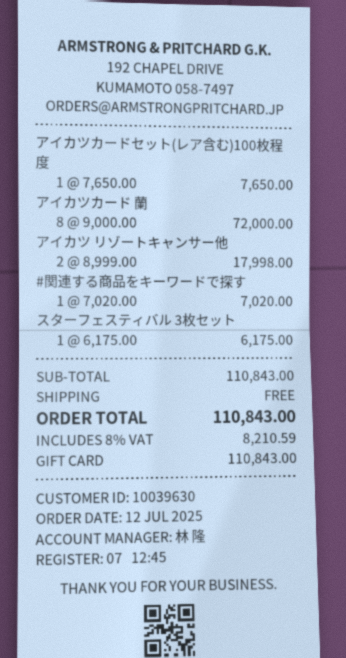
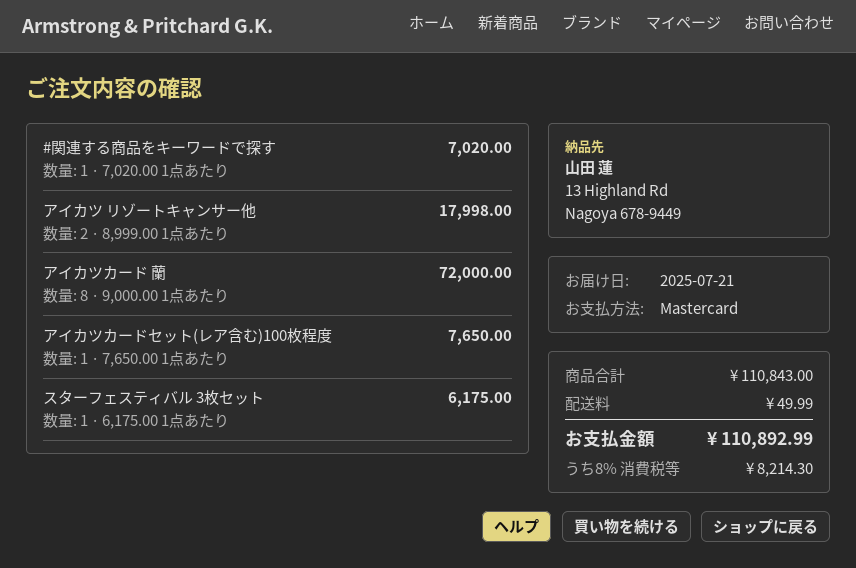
payment method: gift card -> Mastercard
shipping: 0.00 -> 49.99
tax: 8% = 8210.59 -> 8% = 8214.30
total: 110843.00 -> 110892.99

